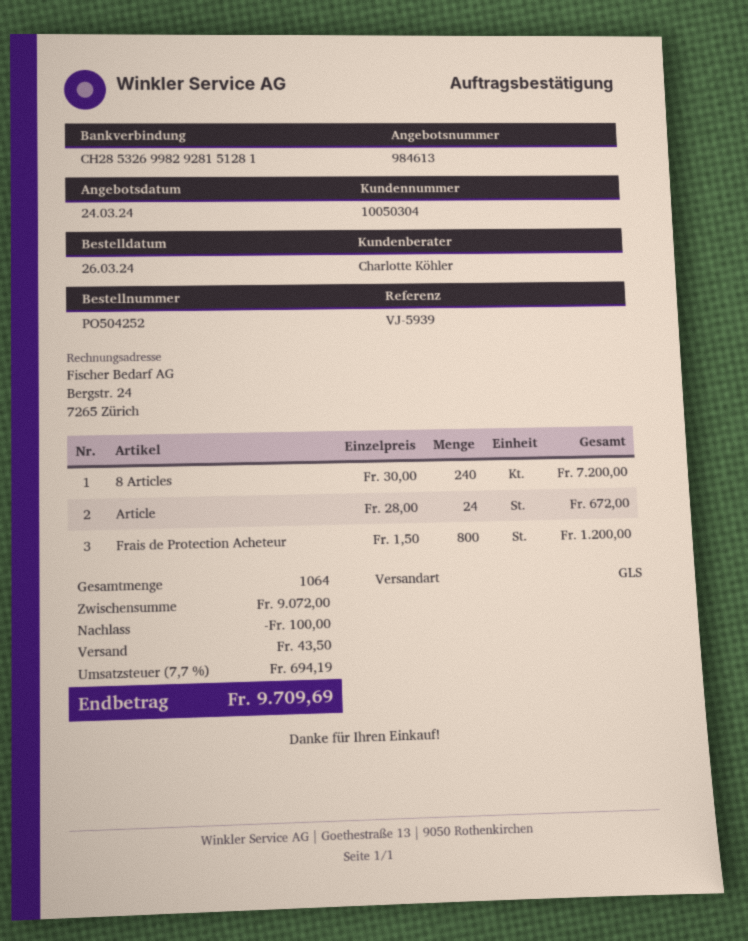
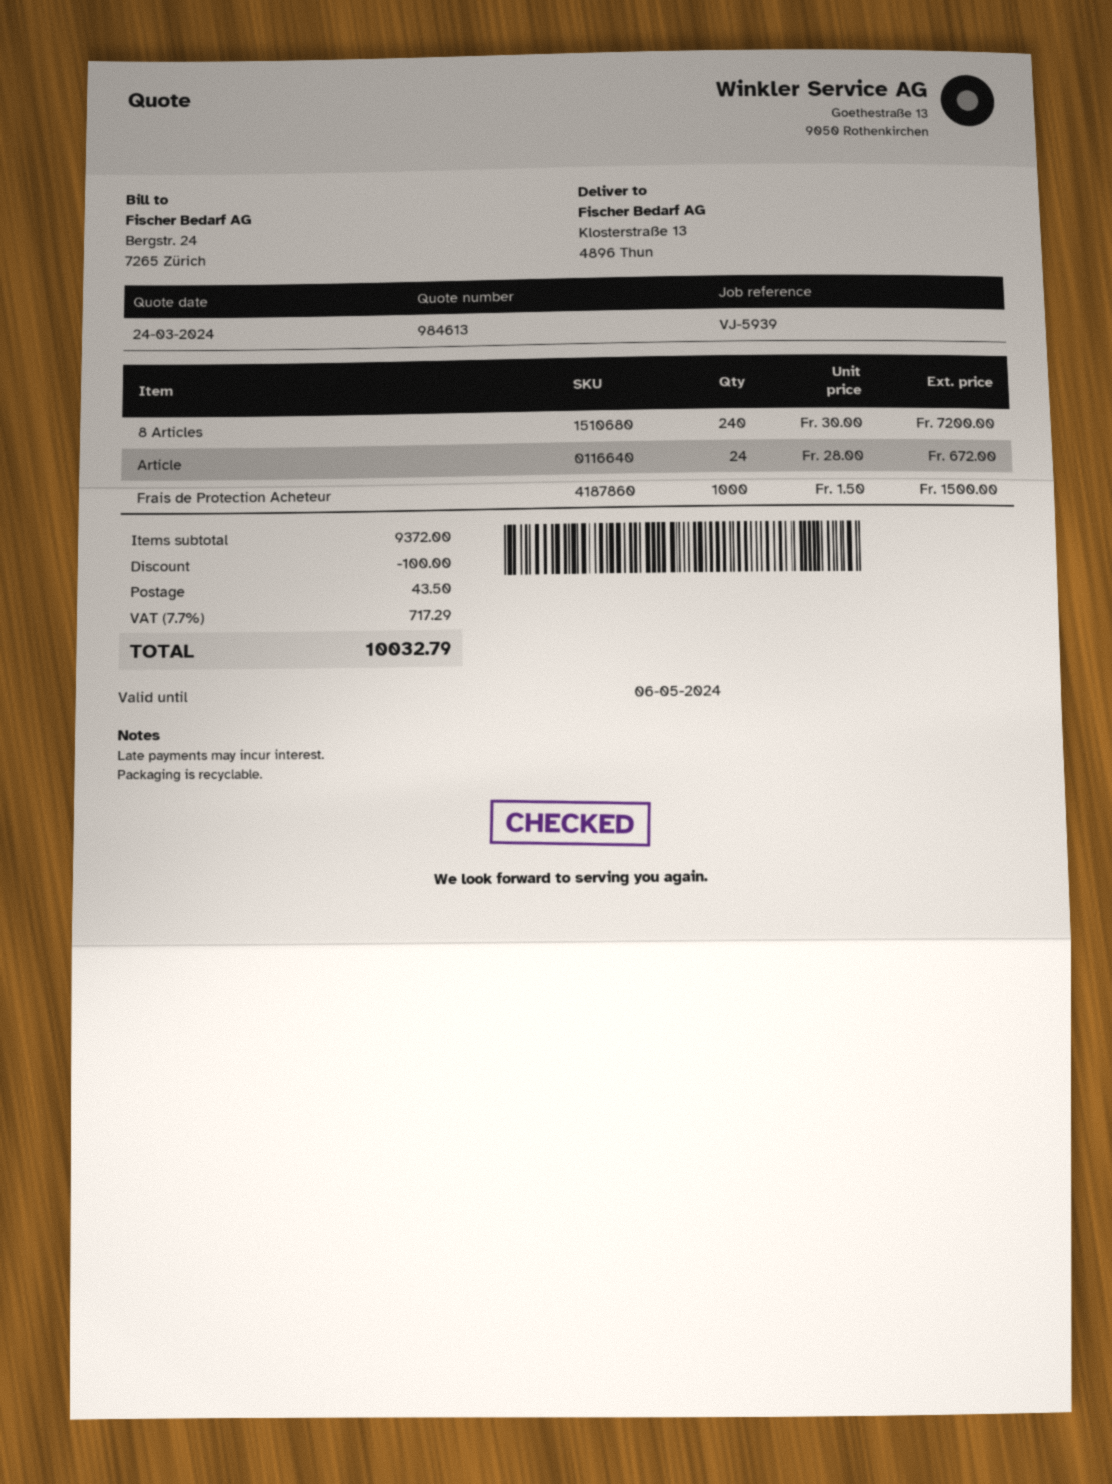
Frais de Protection Acheteur: 800 x 1.50 = 1200.00 -> 1000 x 1.50 = 1500.00
subtotal: 9072.00 -> 9372.00
tax: 7.7% = 694.19 -> 7.7% = 717.29
total: 9709.69 -> 10032.79

